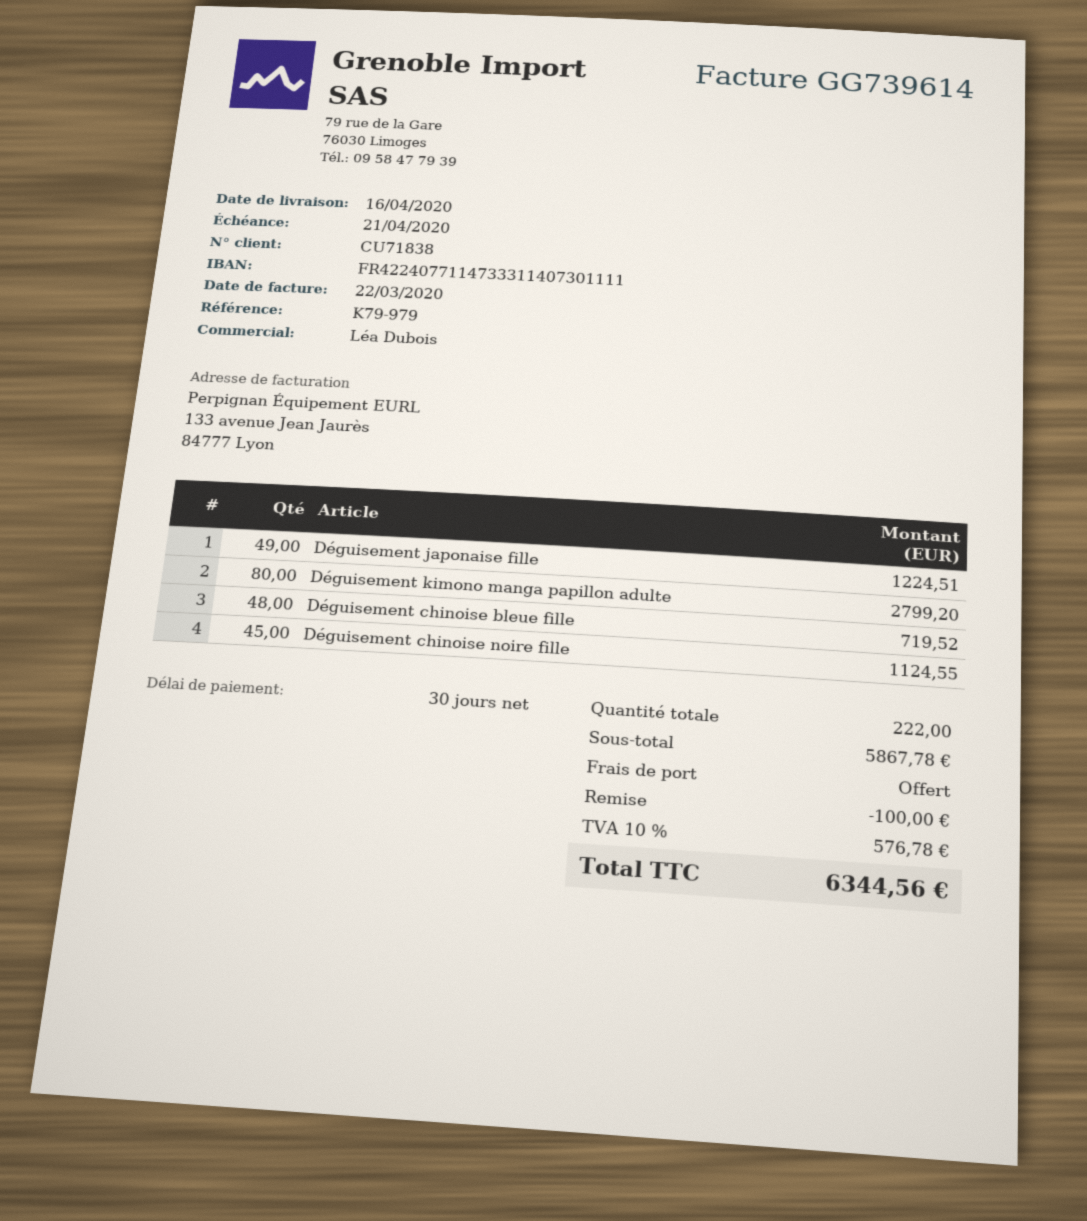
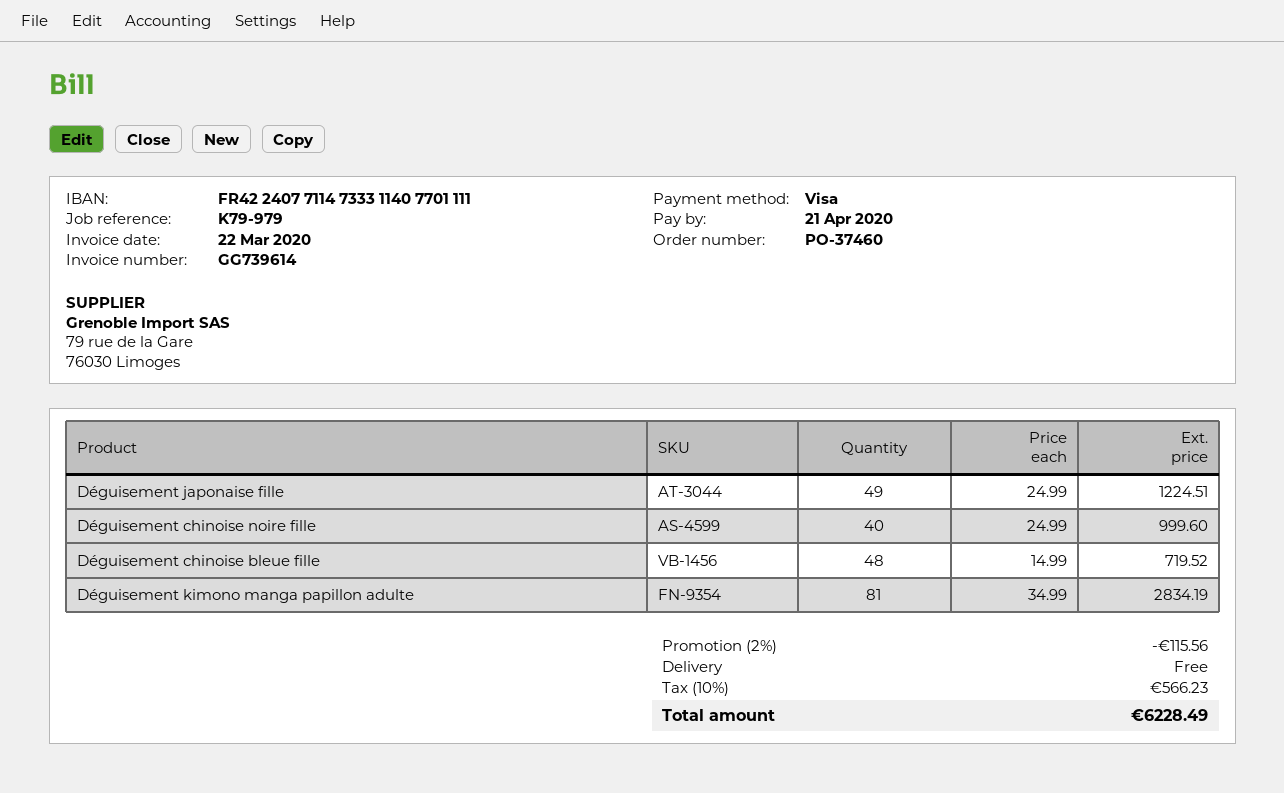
bank account: FR4224077114733311407301111 -> FR4224077114733311407701111
Déguisement kimono manga papillon adulte: 80 for 2799.20 -> 81 for 2834.19
Déguisement chinoise noire fille: 45 for 1124.55 -> 40 for 999.60
discount: 100.00 -> 115.56
tax: 10% = 576.78 -> 10% = 566.23
total: 6344.56 -> 6228.49

